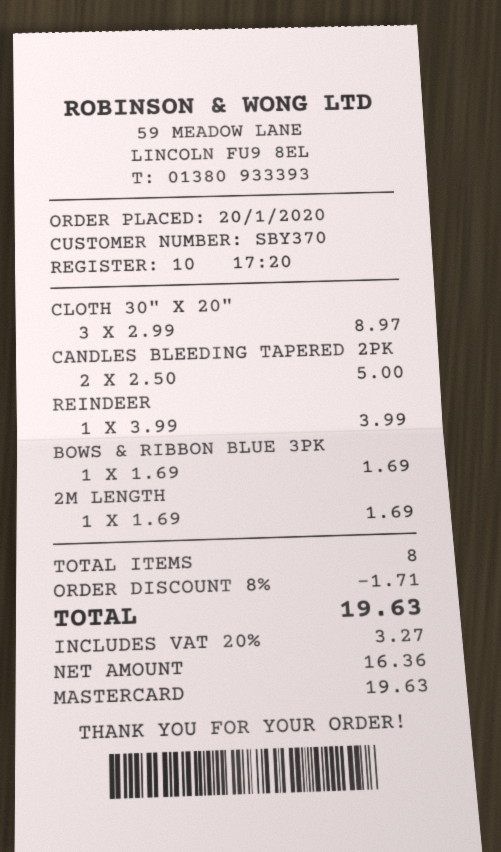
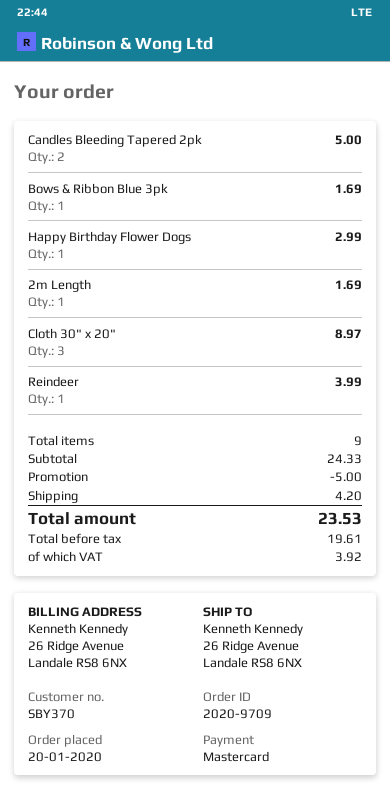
Happy Birthday Flower Dogs: none -> 1 for 2.99
total quantity: 8 -> 9
discount: 1.71 -> 5.00
shipping: none -> 4.20
net: 16.36 -> 19.61
tax: 3.27 -> 3.92
total: 19.63 -> 23.53

